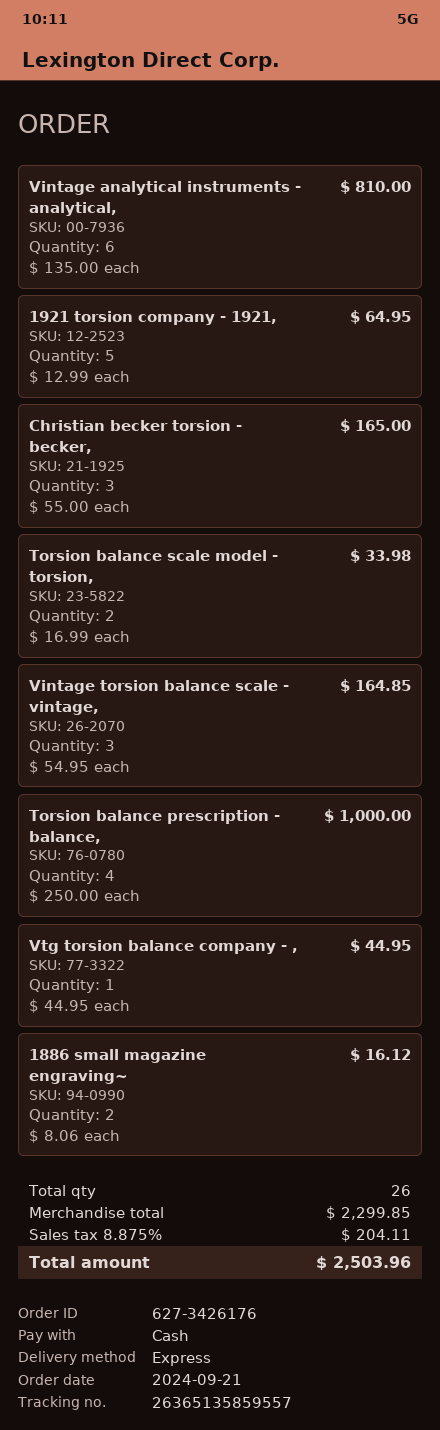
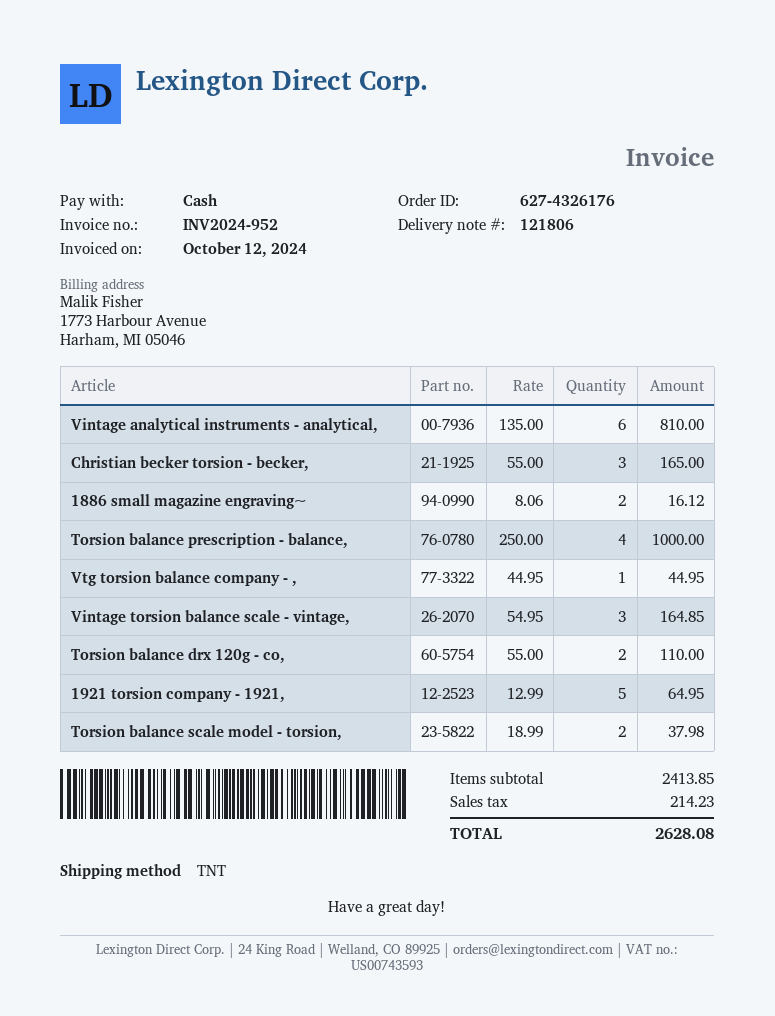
order number: 627-3426176 -> 627-4326176
shipping method: express -> TNT
Torsion balance scale model - torsion,: 2 x 16.99 = 33.98 -> 2 x 18.99 = 37.98
Torsion balance drx 120g - co,: none -> 2 x 55.00 = 110.00
subtotal: 2299.85 -> 2413.85
tax: 204.11 -> 214.23
total: 2503.96 -> 2628.08

